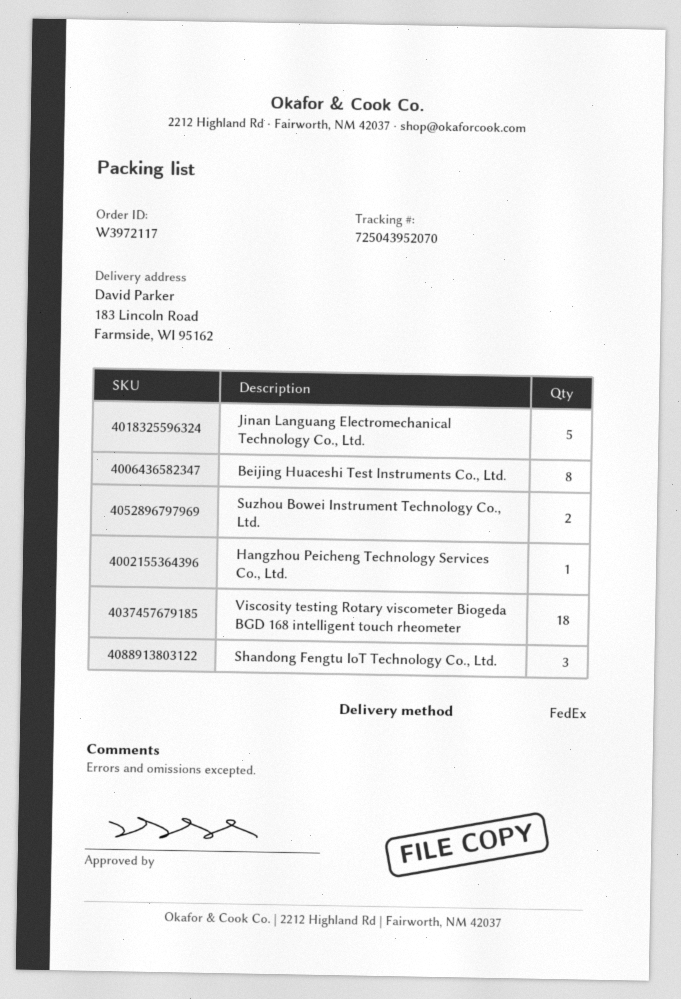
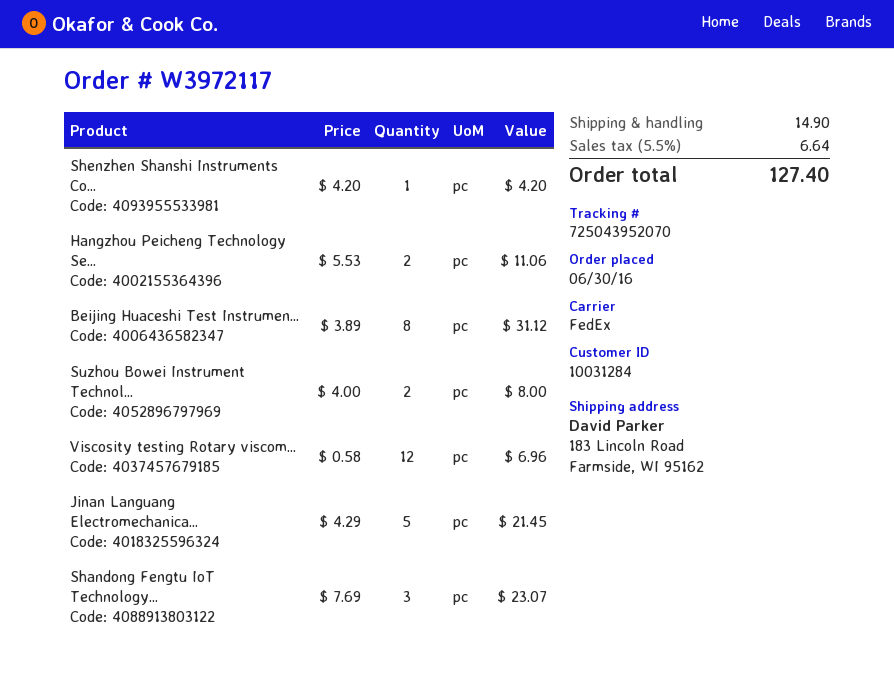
Hangzhou Peicheng Technology Services Co., Ltd.: 1 -> 2
Viscosity testing Rotary viscometer Biogeda BGD 168 intelligent touch rheometer: 18 -> 12
Shenzhen Shanshi Instruments Co...: none -> 1

